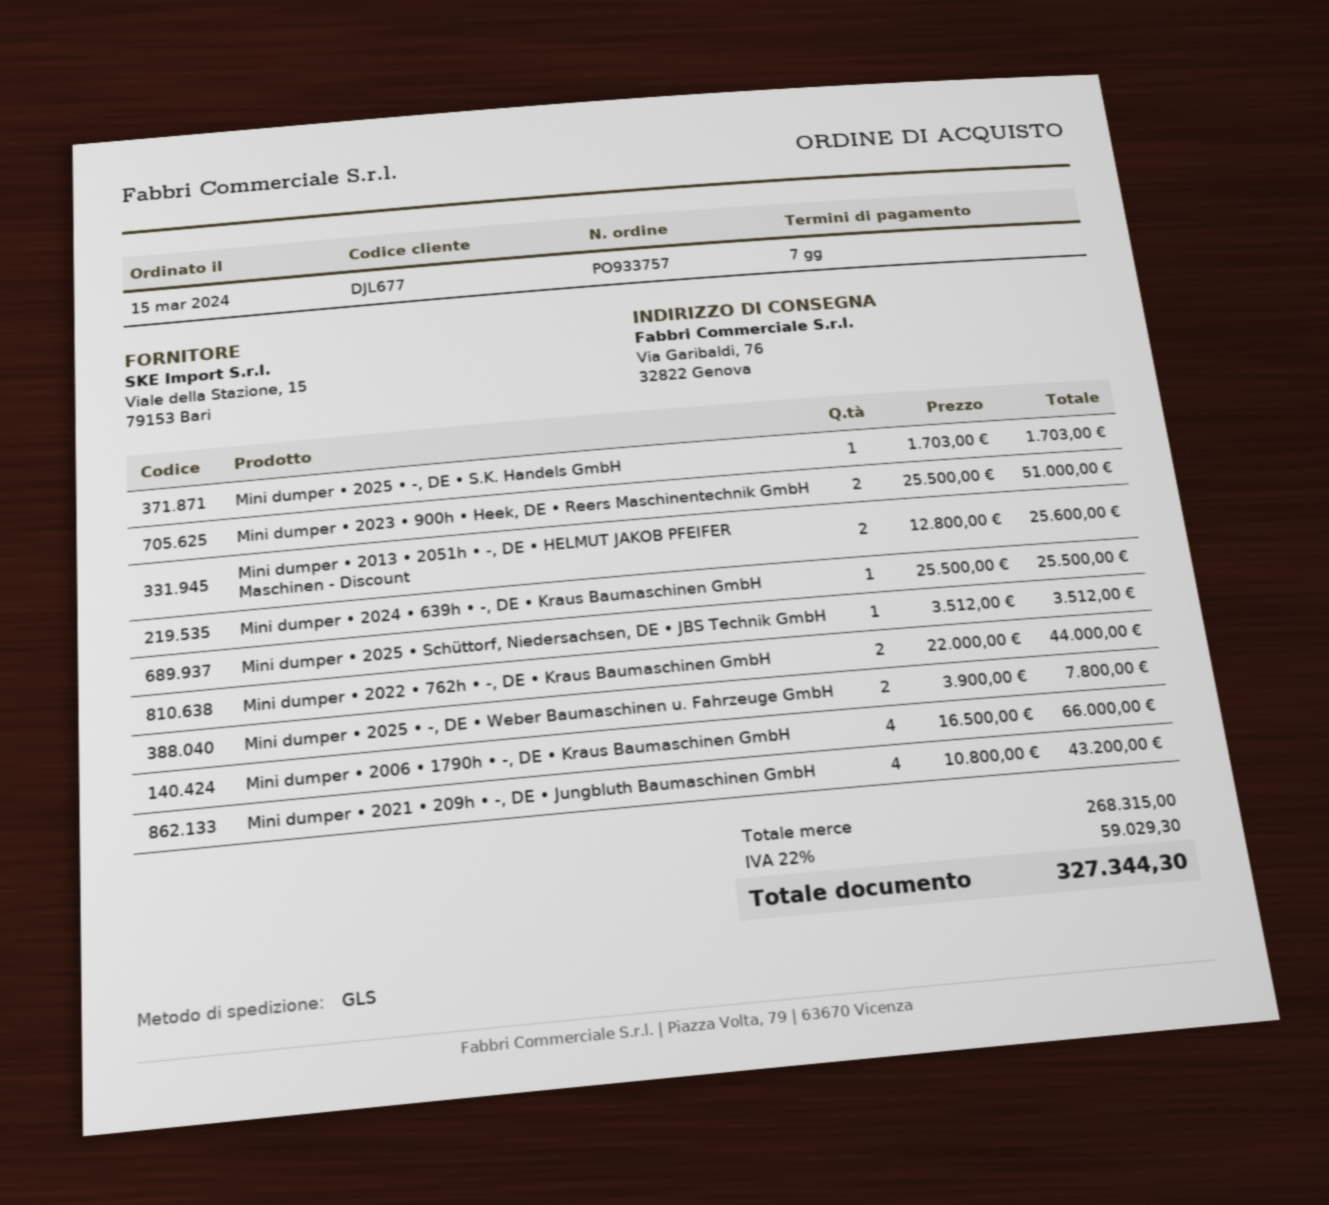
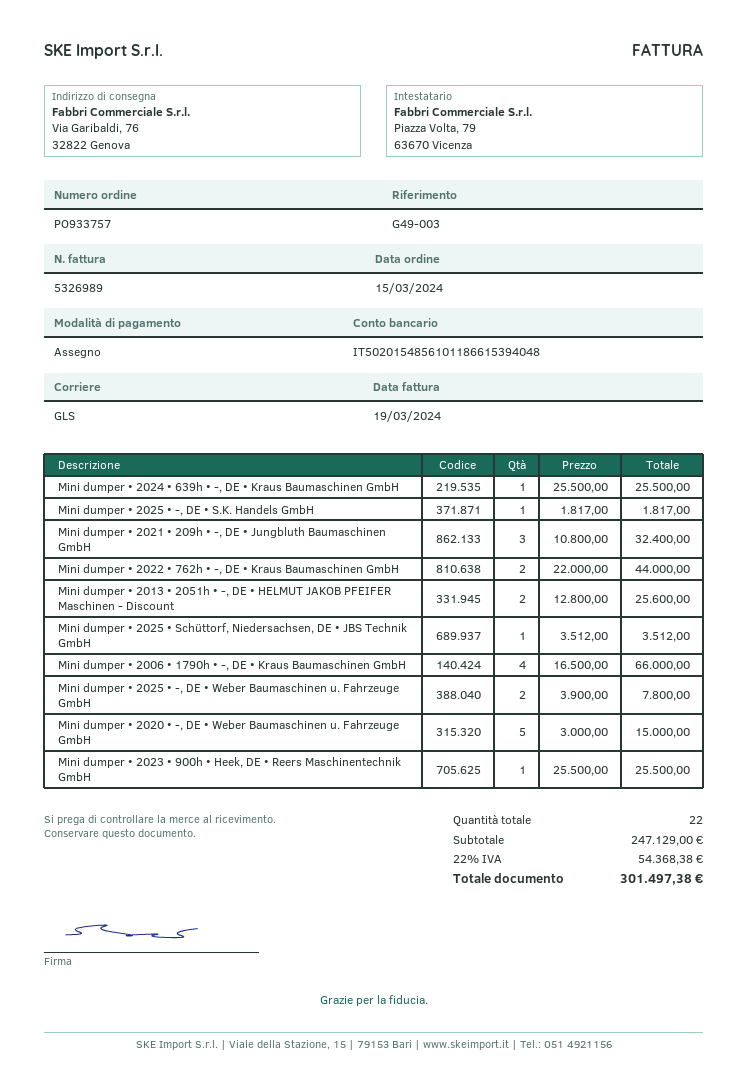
Mini dumper • 2025 • -, DE • S.K. Handels GmbH: 1 x 1703.00 = 1703.00 -> 1 x 1817.00 = 1817.00
Mini dumper • 2023 • 900h • Heek, DE • Reers Maschinentechnik GmbH: 2 x 25500.00 = 51000.00 -> 1 x 25500.00 = 25500.00
Mini dumper • 2021 • 209h • -, DE • Jungbluth Baumaschinen GmbH: 4 x 10800.00 = 43200.00 -> 3 x 10800.00 = 32400.00
Mini dumper • 2020 • -, DE • Weber Baumaschinen u. Fahrzeuge GmbH: none -> 5 x 3000.00 = 15000.00
subtotal: 268315.00 -> 247129.00
tax: 22% = 59029.30 -> 22% = 54368.38
total: 327344.30 -> 301497.38

